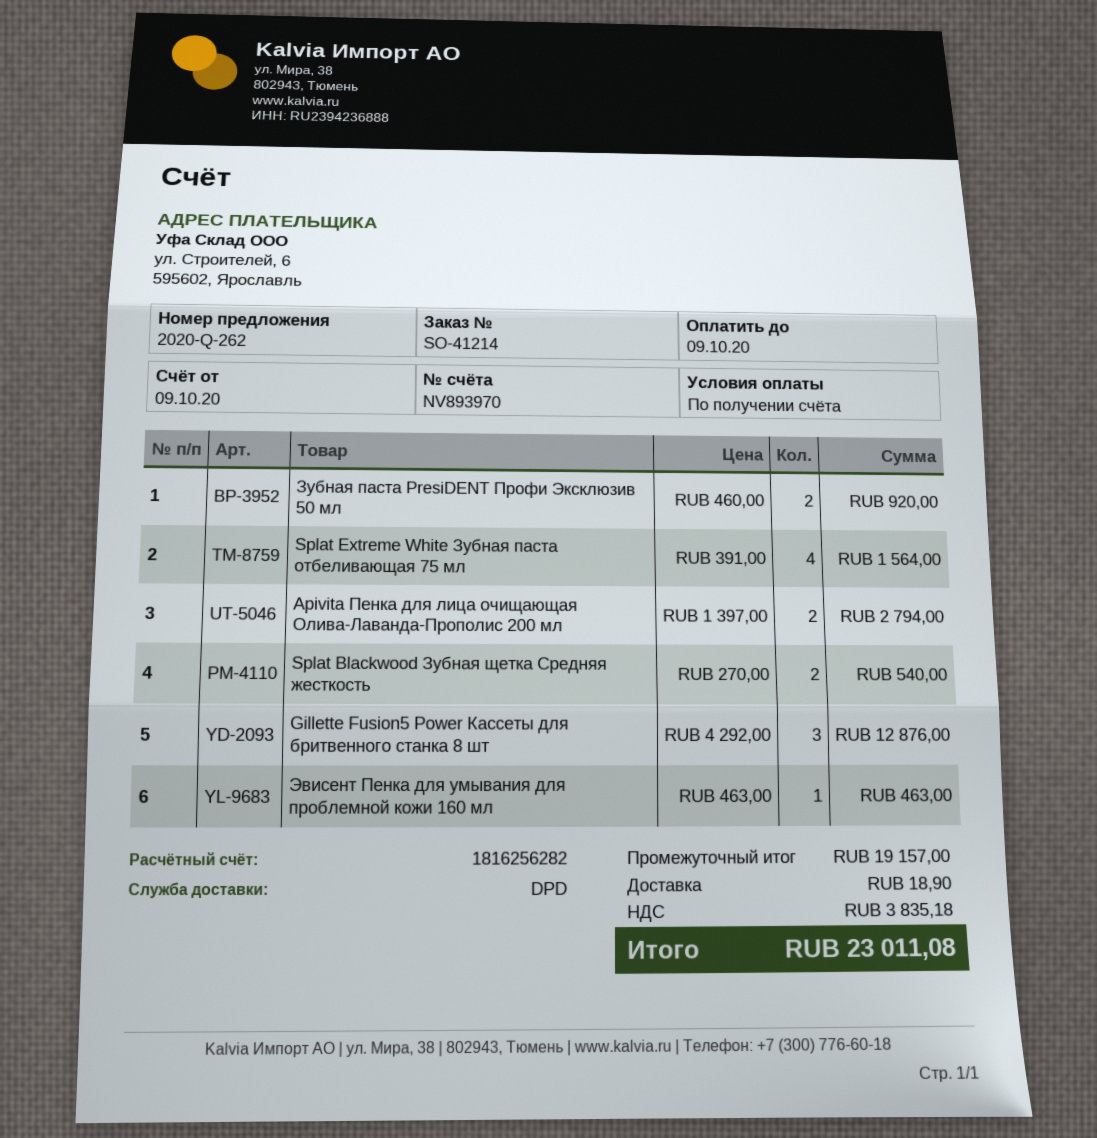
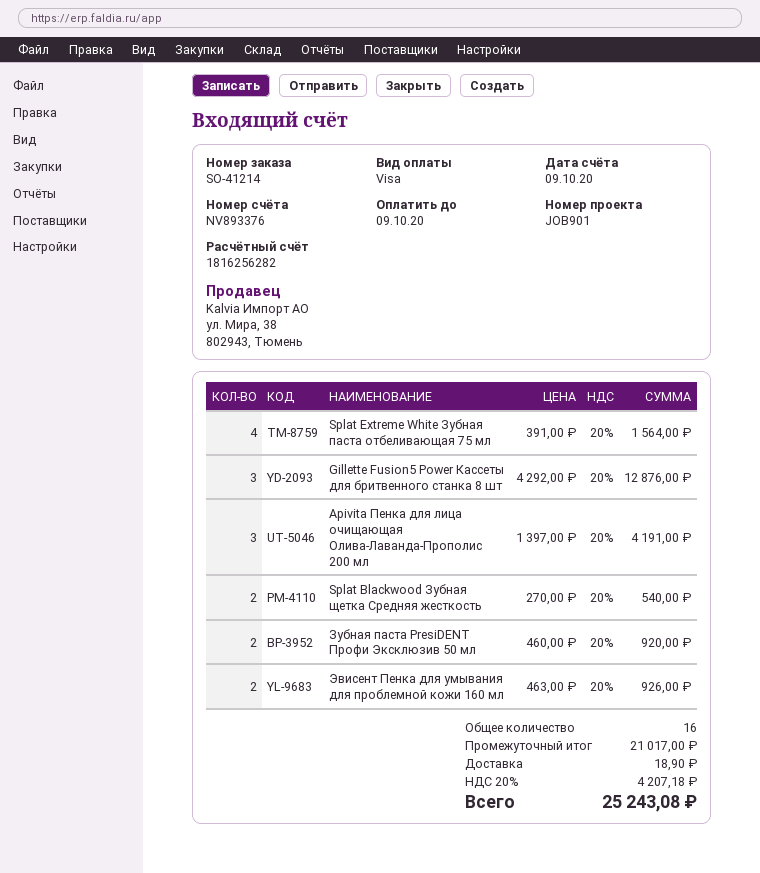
invoice number: NV893970 -> NV893376
Apivita Пенка для лица очищающая Олива-Лаванда-Прополис 200 мл: 2 x 1397.00 = 2794.00 -> 3 x 1397.00 = 4191.00
Эвисент Пенка для умывания для проблемной кожи 160 мл: 1 x 463.00 = 463.00 -> 2 x 463.00 = 926.00
subtotal: 19157.00 -> 21017.00
tax: 3835.18 -> 4207.18
total: 23011.08 -> 25243.08

